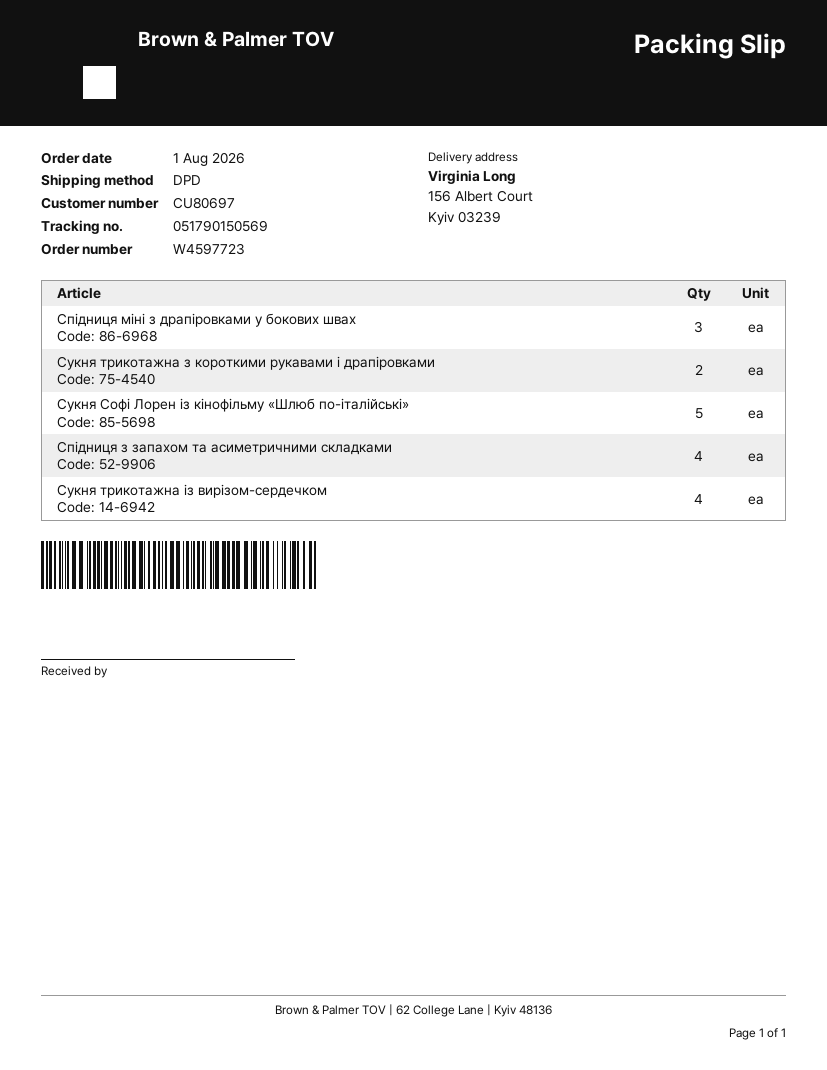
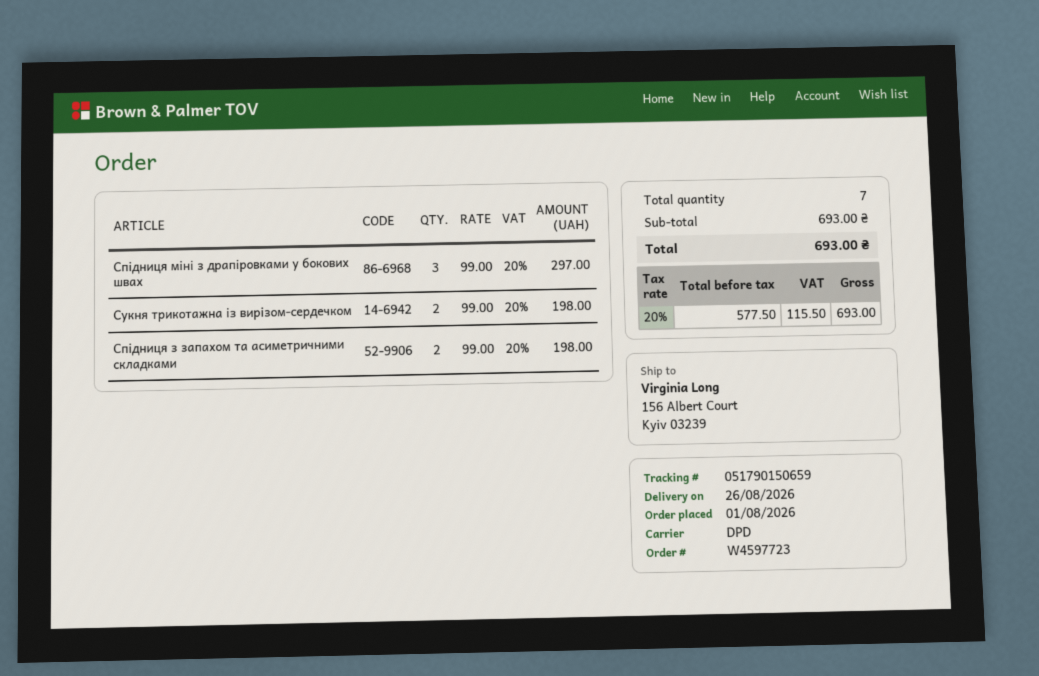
tracking number: 051790150569 -> 051790150659
Сукня трикотажна з короткими рукавами і драпіровками: 2 -> none
Сукня Софі Лорен із кінофільму «Шлюб по-італійські»: 5 -> none
Спідниця з запахом та асиметричними складками: 4 -> 2
Сукня трикотажна із вирізом-сердечком: 4 -> 2

